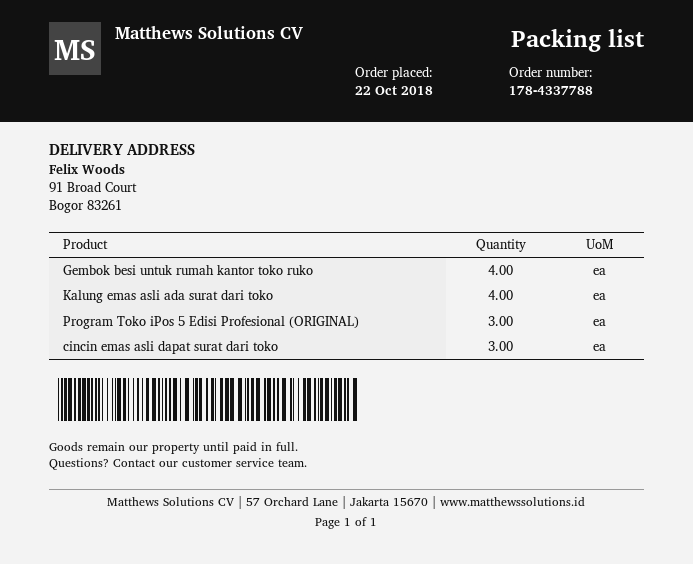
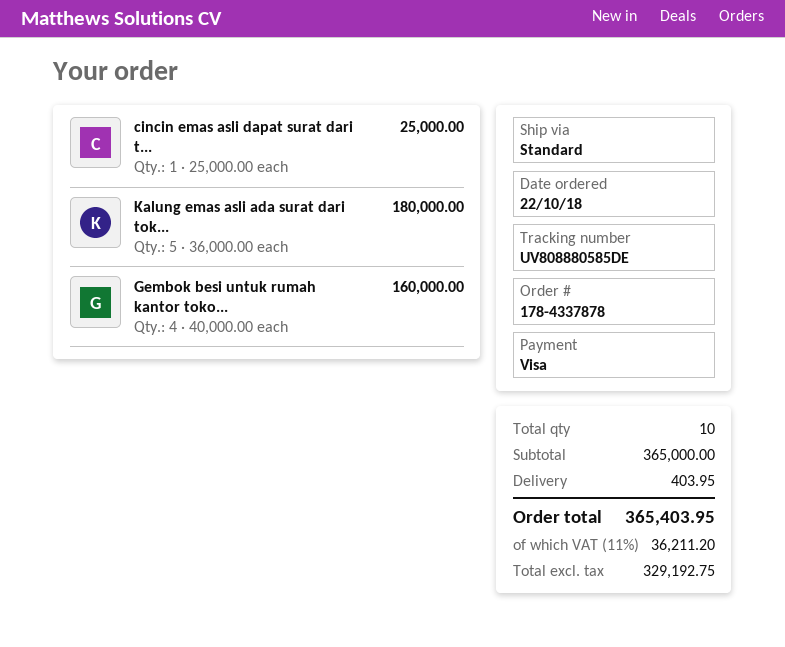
order number: 178-4337788 -> 178-4337878
Kalung emas asli ada surat dari toko: 4 -> 5
Program Toko iPos 5 Edisi Profesional (ORIGINAL): 3 -> none
cincin emas asli dapat surat dari toko: 3 -> 1

